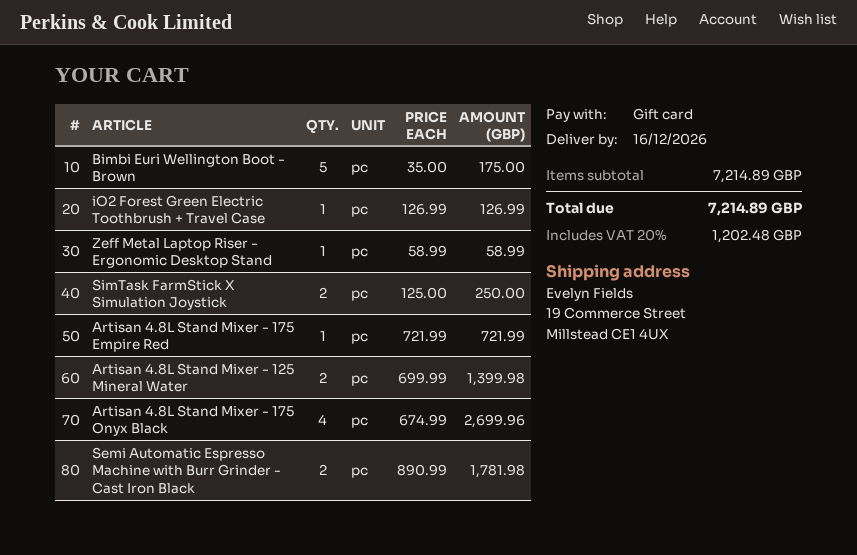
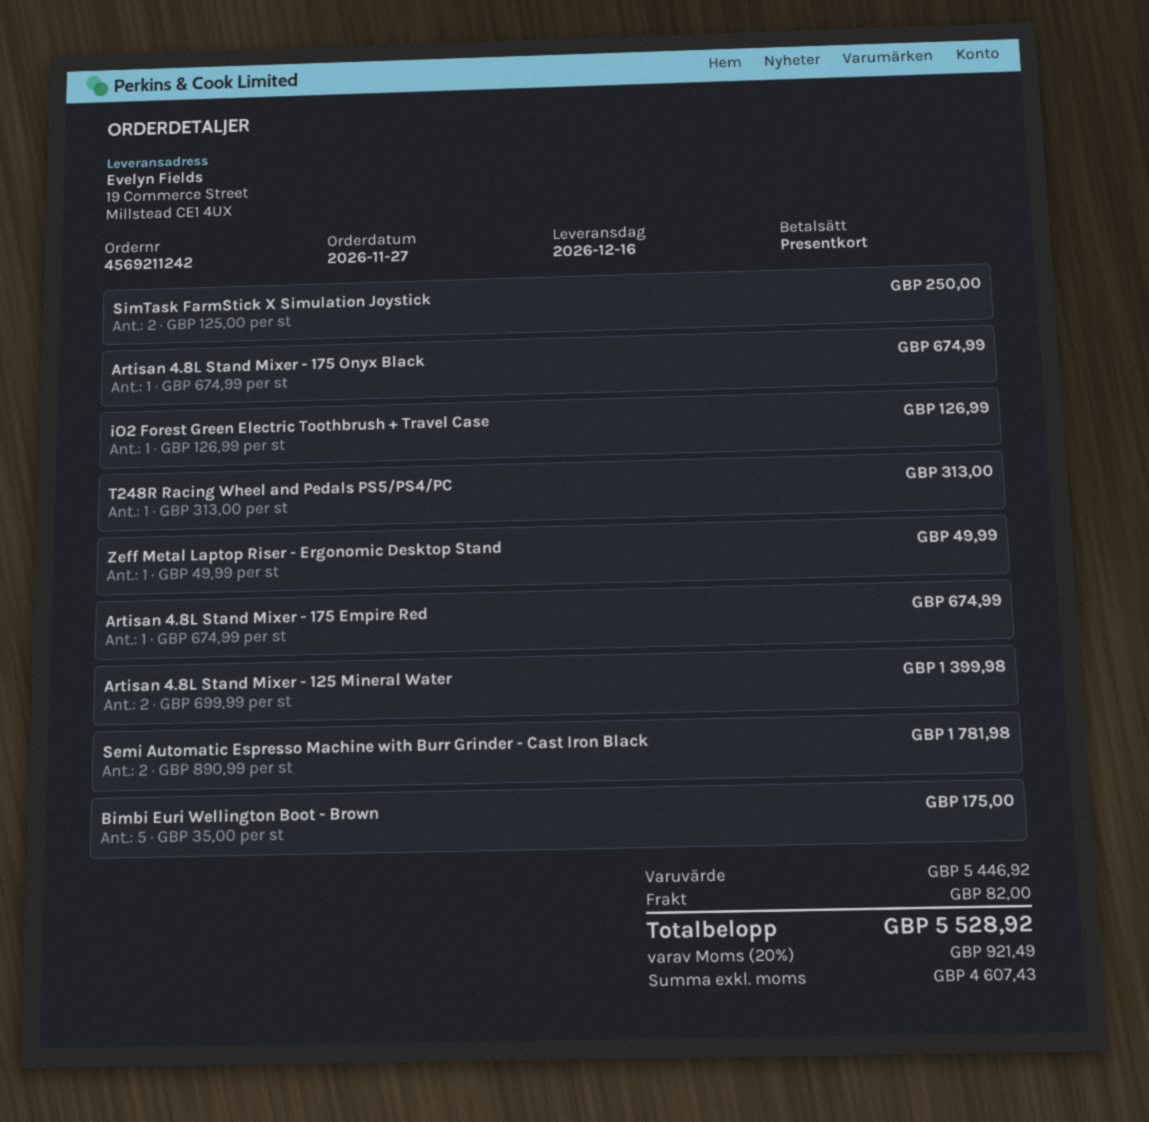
Zeff Metal Laptop Riser - Ergonomic Desktop Stand: 1 x 58.99 = 58.99 -> 1 x 49.99 = 49.99
Artisan 4.8L Stand Mixer - 175 Empire Red: 1 x 721.99 = 721.99 -> 1 x 674.99 = 674.99
Artisan 4.8L Stand Mixer - 175 Onyx Black: 4 x 674.99 = 2699.96 -> 1 x 674.99 = 674.99
T248R Racing Wheel and Pedals PS5/PS4/PC: none -> 1 x 313.00 = 313.00
subtotal: 7214.89 -> 5446.92
shipping: none -> 82.00
tax: 20% = 1202.48 -> 20% = 921.49
total: 7214.89 -> 5528.92

